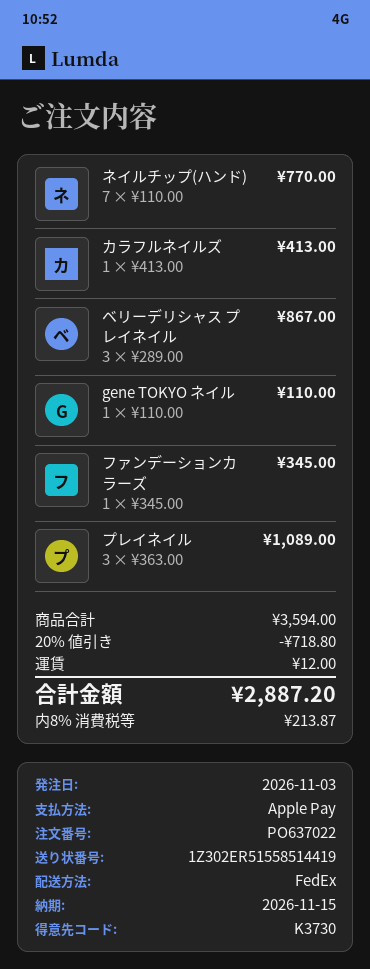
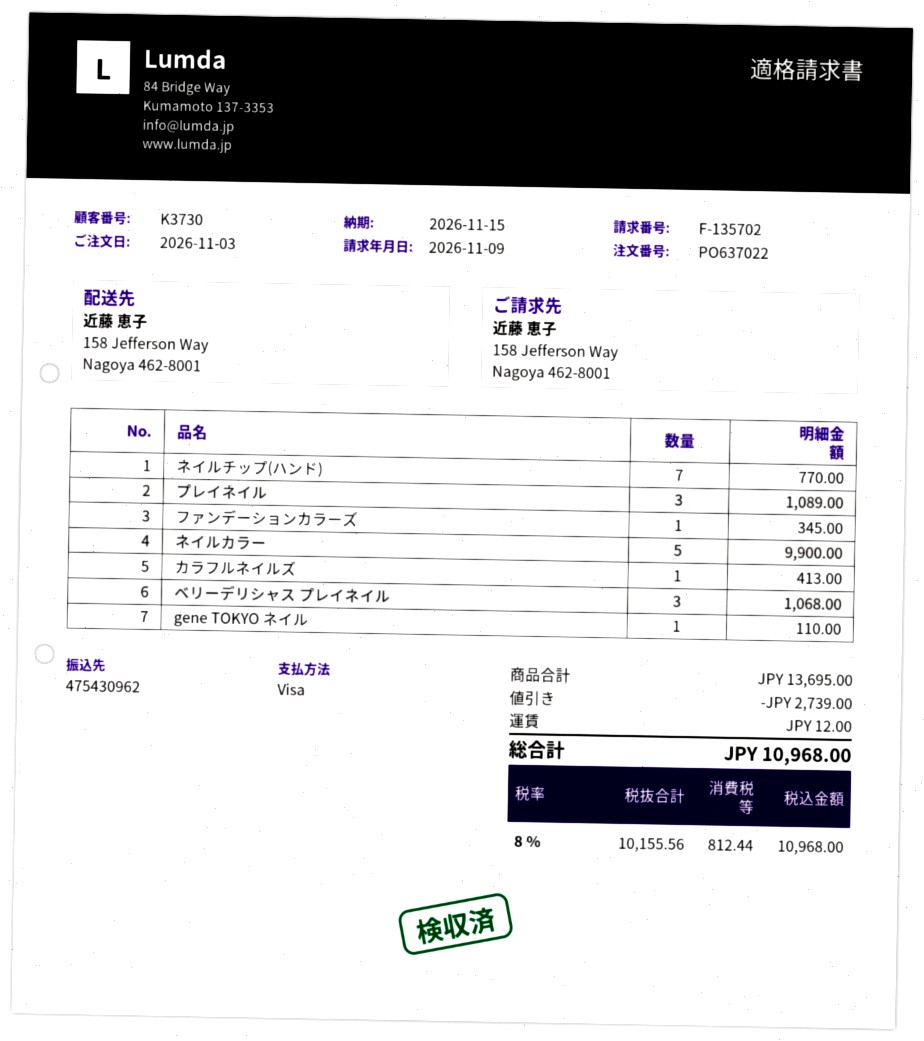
payment method: Apple Pay -> Visa
ベリーデリシャス プレイネイル: 3 for 867.00 -> 3 for 1068.00
ネイルカラー: none -> 5 for 9900.00
subtotal: 3594.00 -> 13695.00
discount: 718.80 -> 2739.00
tax: 8% = 213.87 -> 8% = 812.44
total: 2887.20 -> 10968.00

